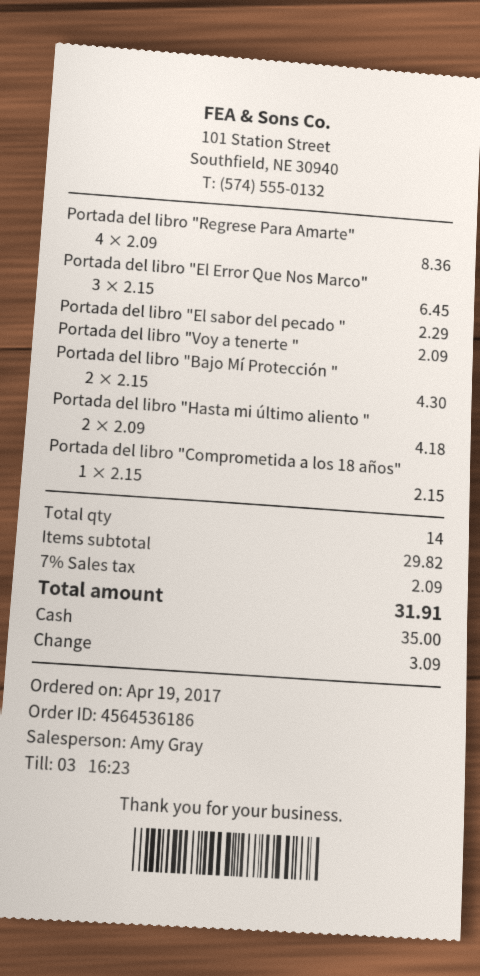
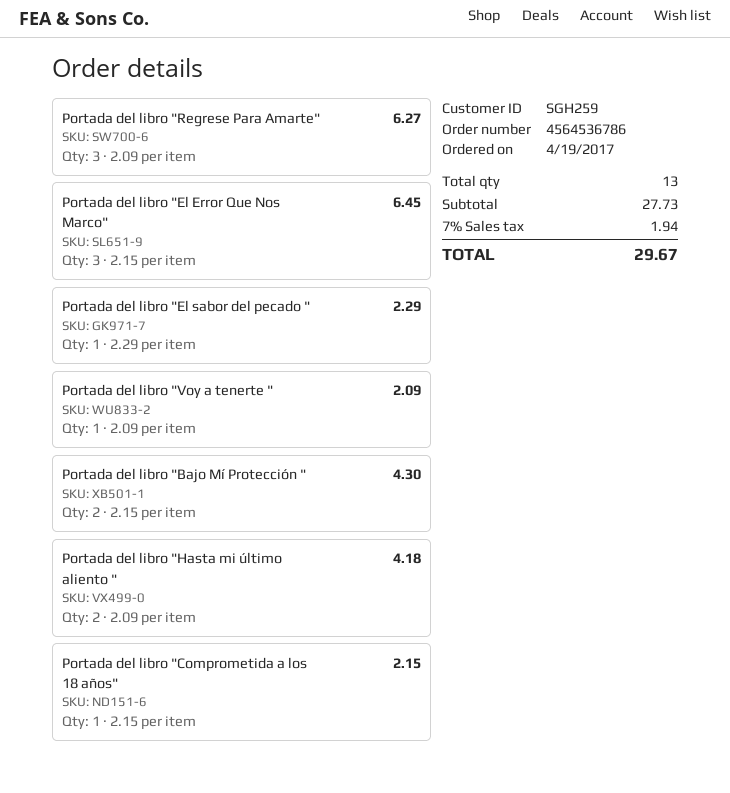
order number: 4564536186 -> 4564536786
Portada del libro "Regrese Para Amarte": 4 x 2.09 = 8.36 -> 3 x 2.09 = 6.27
total quantity: 14 -> 13
subtotal: 29.82 -> 27.73
tax: 7% = 2.09 -> 7% = 1.94
total: 31.91 -> 29.67

